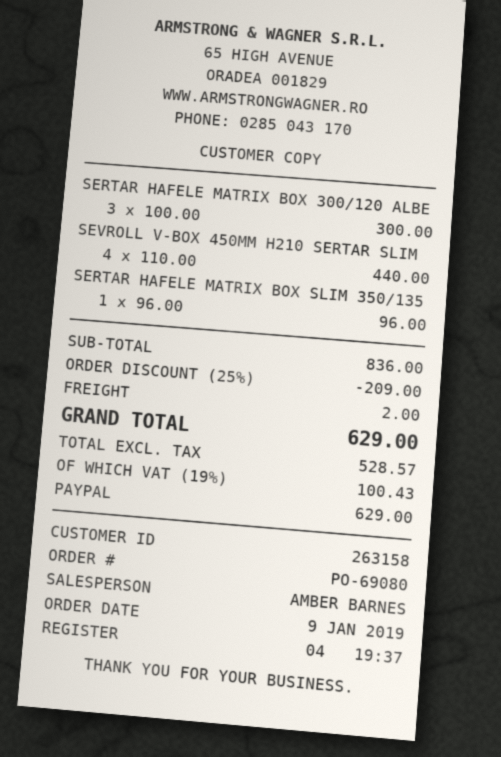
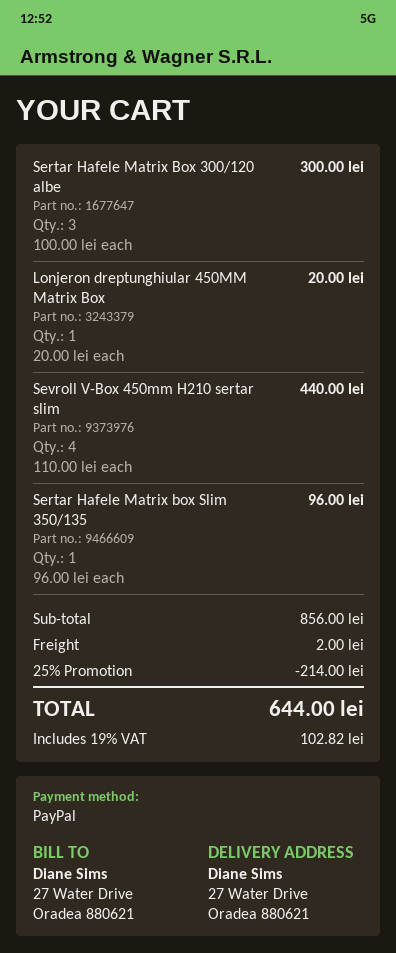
Lonjeron dreptunghiular 450MM Matrix Box: none -> 1 x 20.00 = 20.00
subtotal: 836.00 -> 856.00
discount: 25% = 209.00 -> 25% = 214.00
tax: 19% = 100.43 -> 19% = 102.82
total: 629.00 -> 644.00

